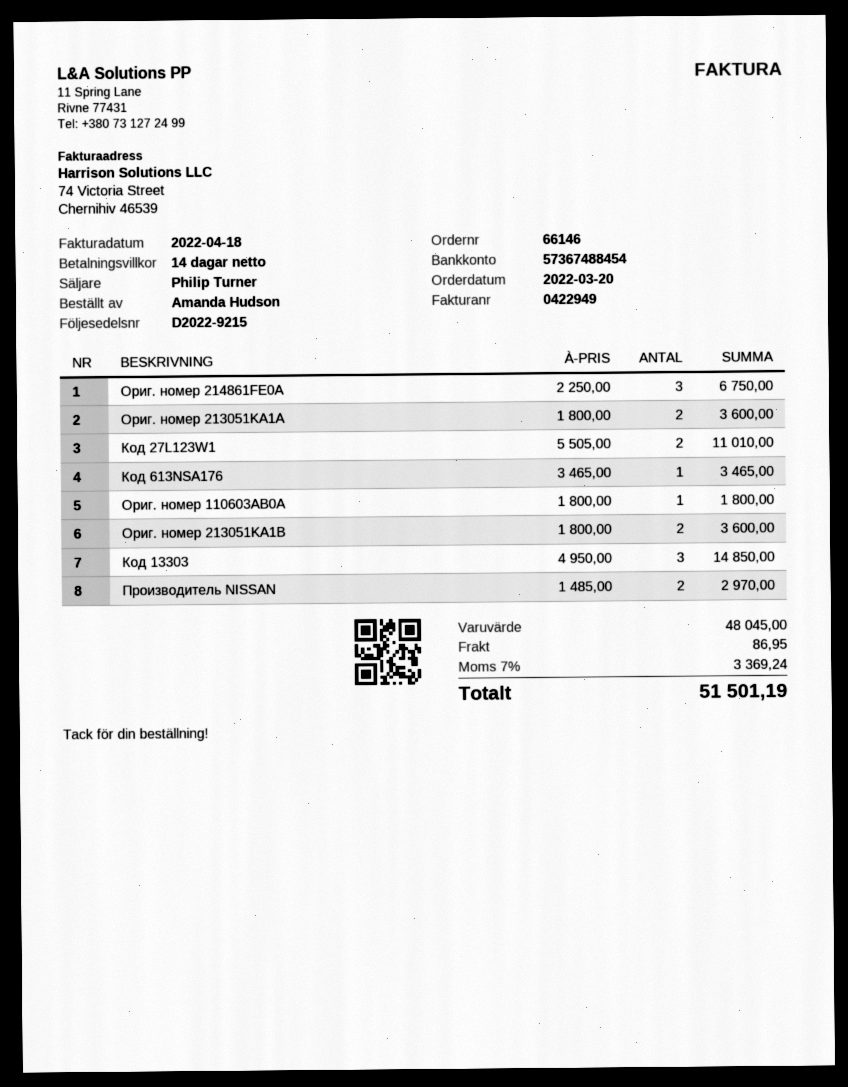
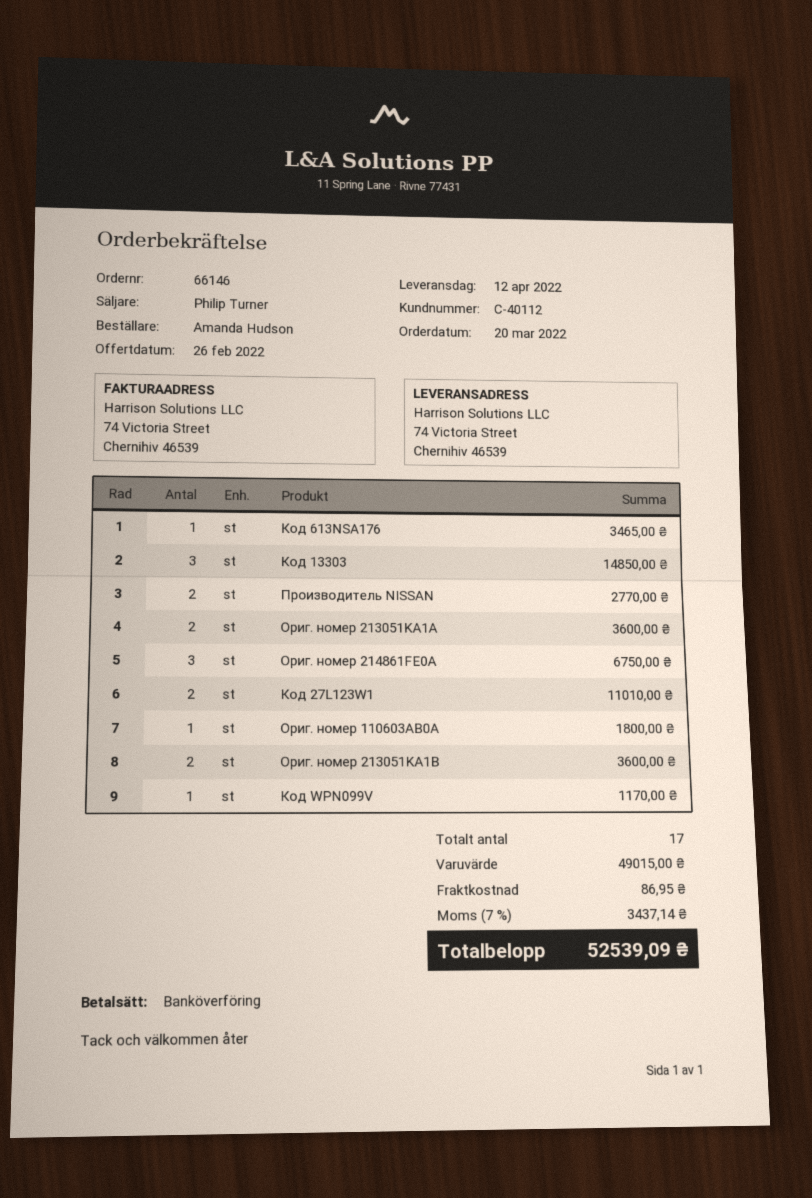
Производитель NISSAN: 2 for 2970.00 -> 2 for 2770.00
Код WPN099V: none -> 1 for 1170.00
subtotal: 48045.00 -> 49015.00
tax: 7% = 3369.24 -> 7% = 3437.14
total: 51501.19 -> 52539.09

